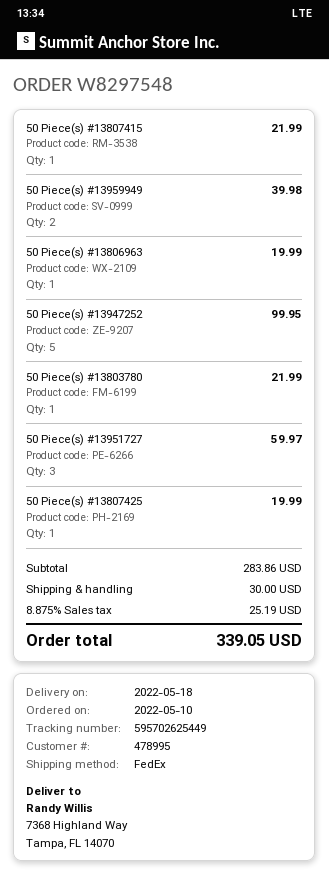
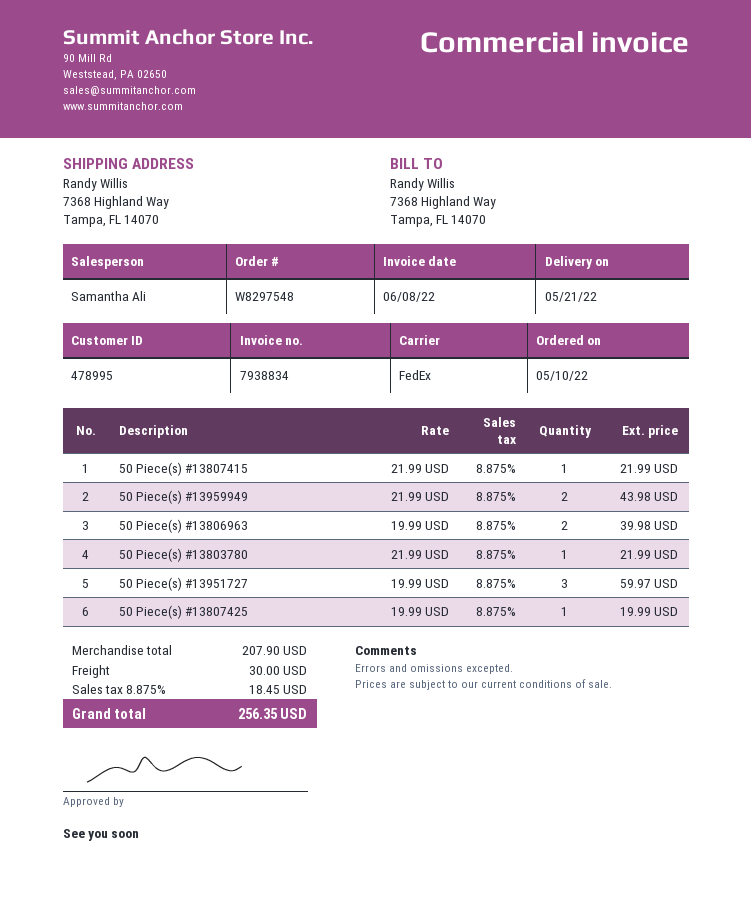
delivery date: 2022-05-18 -> 2022-05-21
50 Piece(s) #13959949: 2 for 39.98 -> 2 for 43.98
50 Piece(s) #13806963: 1 for 19.99 -> 2 for 39.98
50 Piece(s) #13947252: 5 for 99.95 -> none
subtotal: 283.86 -> 207.90
tax: 8.875% = 25.19 -> 8.875% = 18.45
total: 339.05 -> 256.35

